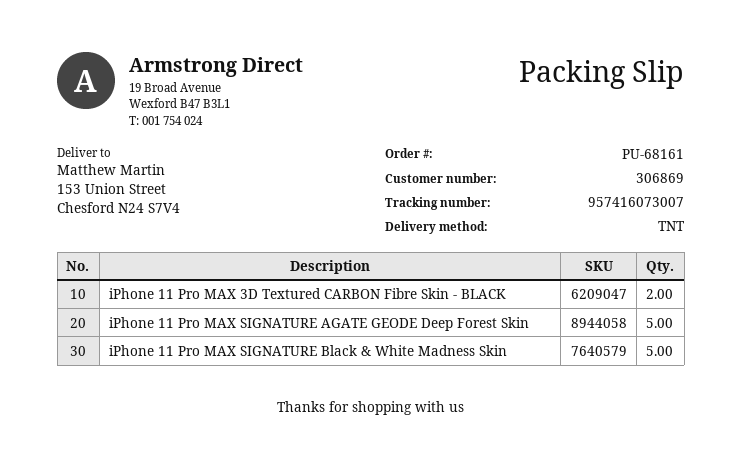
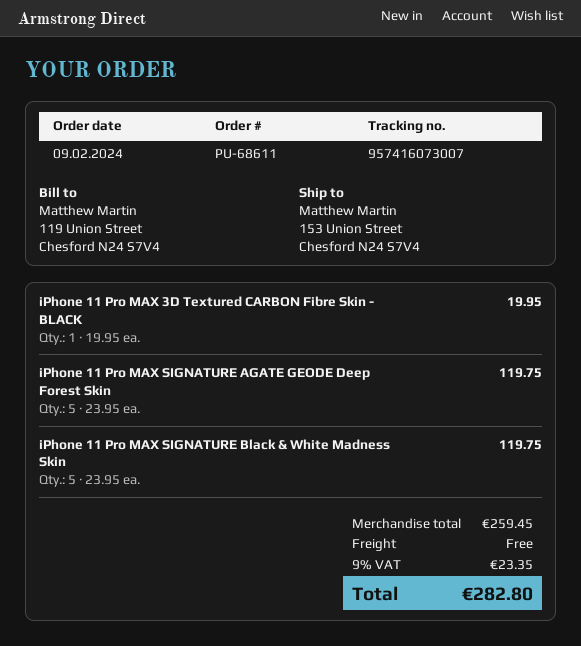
order number: PU-68161 -> PU-68611
iPhone 11 Pro MAX 3D Textured CARBON Fibre Skin - BLACK: 2 -> 1

